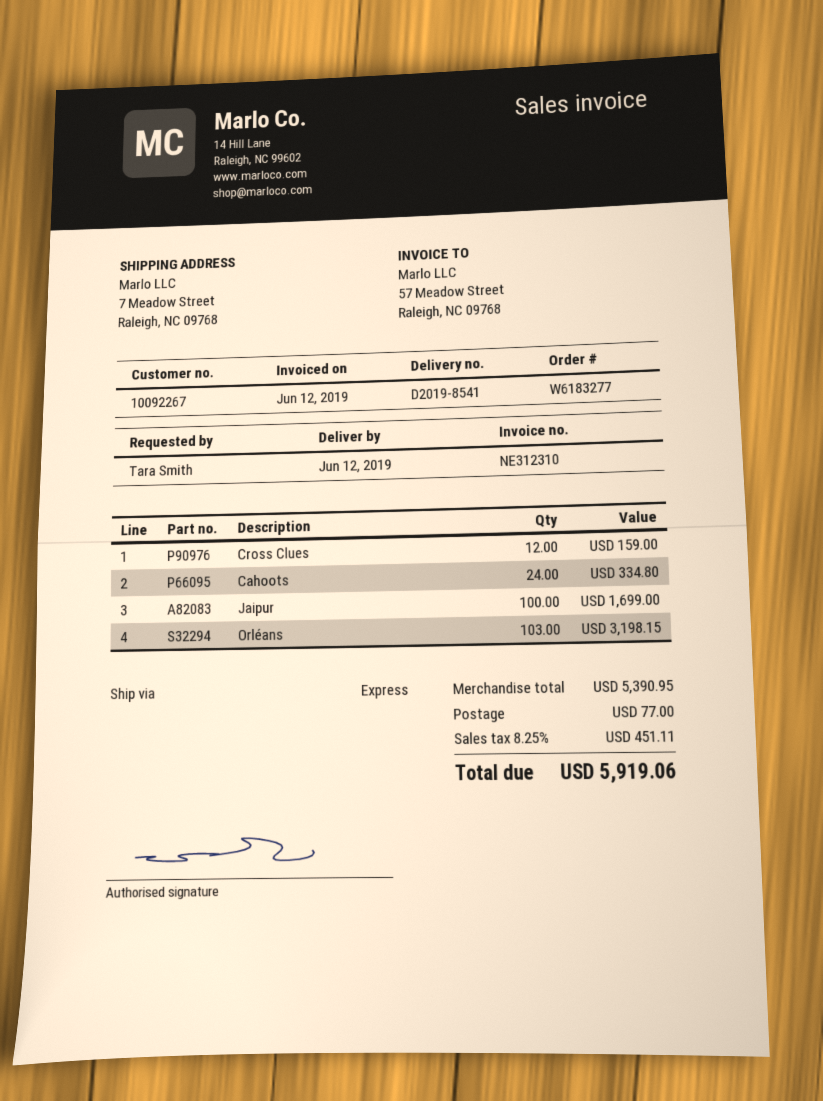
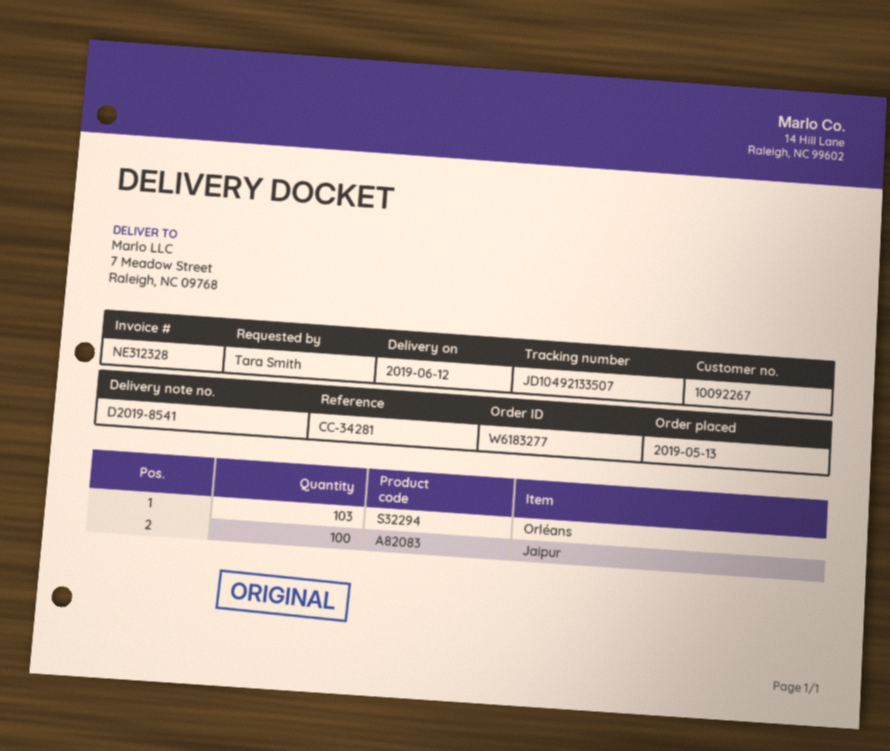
invoice number: NE312310 -> NE312328
Cross Clues: 12 -> none
Cahoots: 24 -> none

